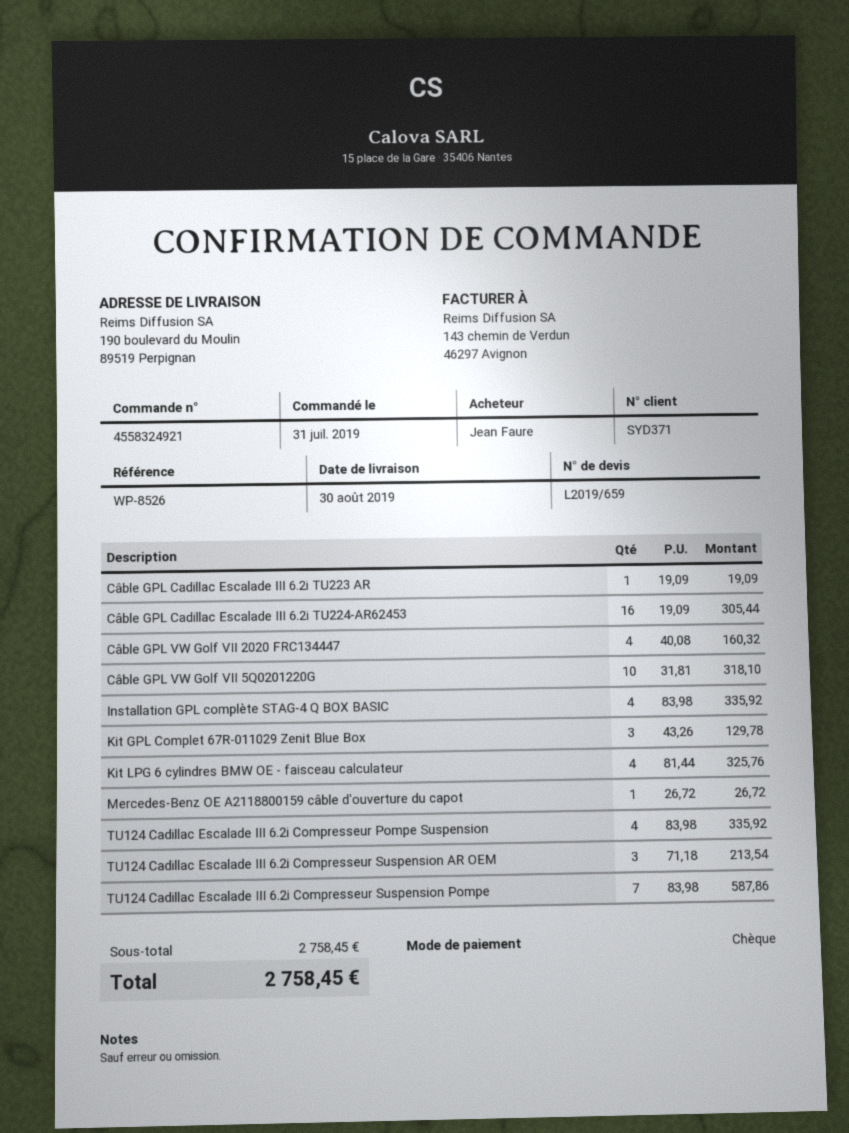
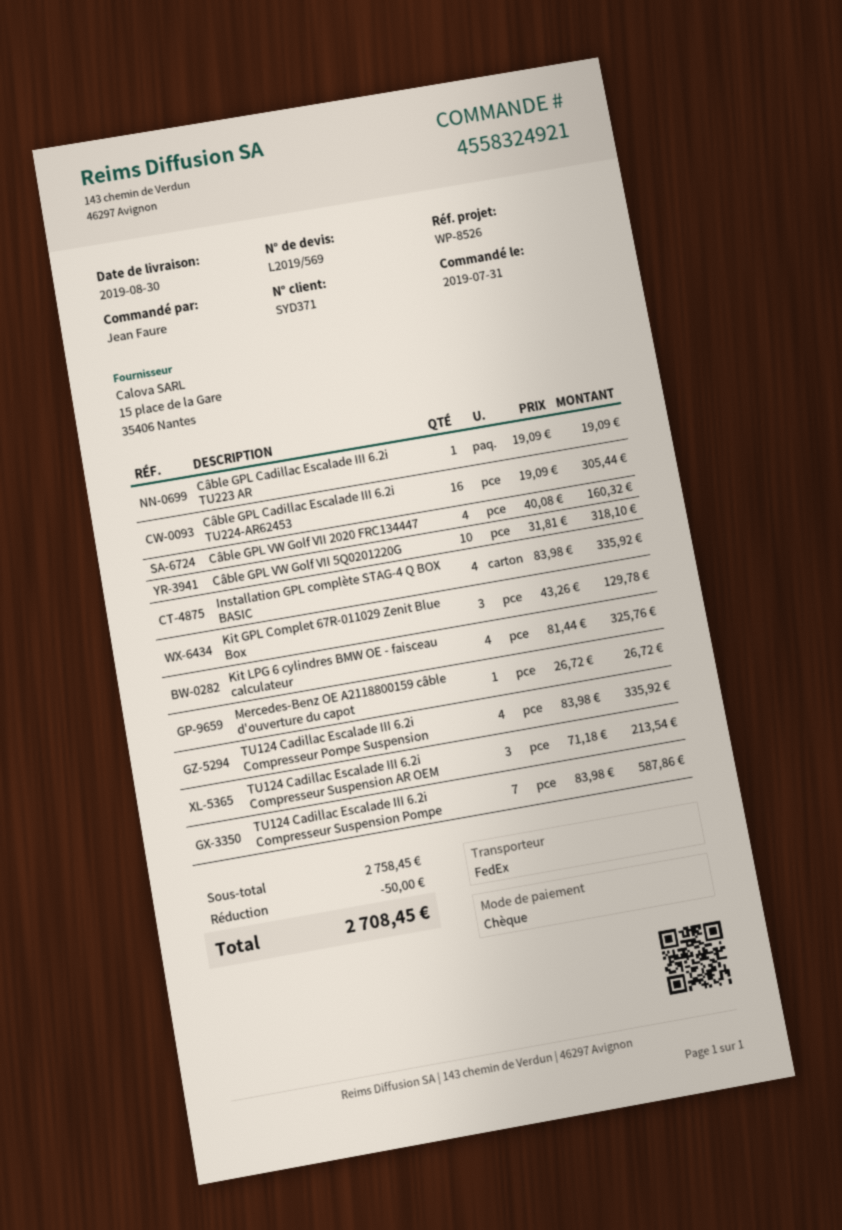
quote number: L2019/659 -> L2019/569
discount: none -> 50.00
total: 2758.45 -> 2708.45

